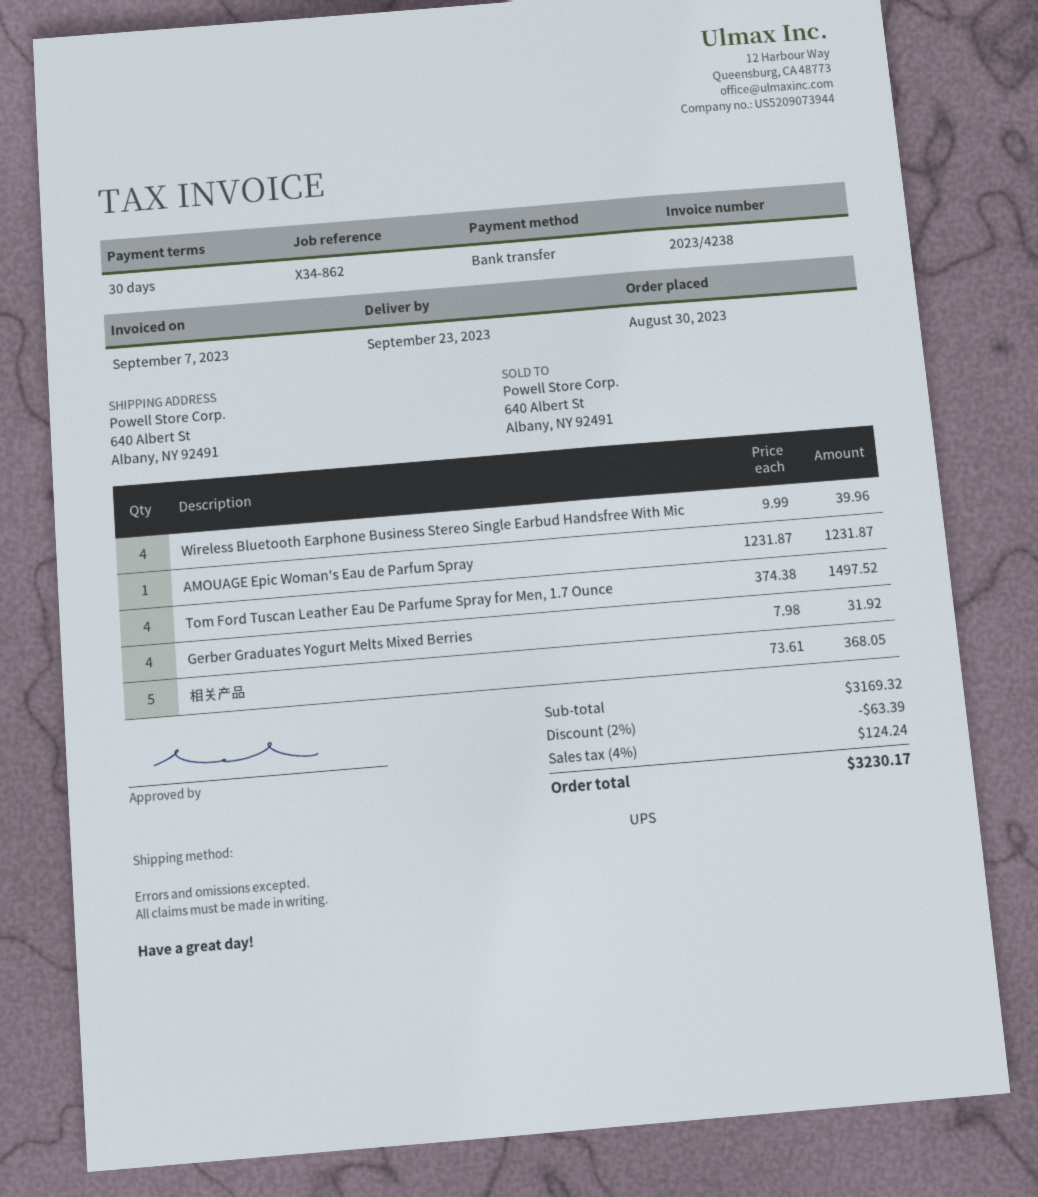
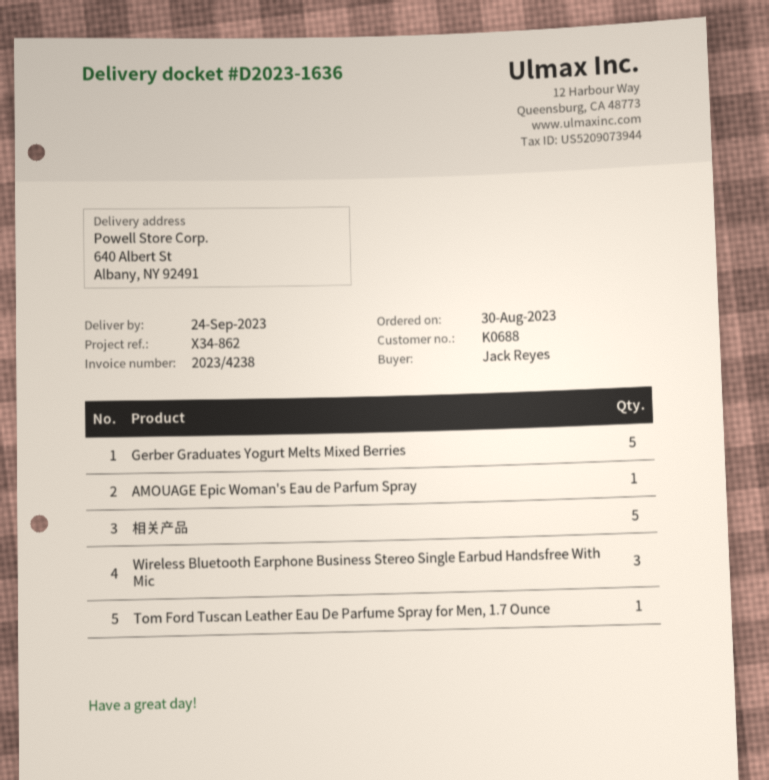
delivery date: 2023-09-23 -> 2023-09-24
Wireless Bluetooth Earphone Business Stereo Single Earbud Handsfree With Mic: 4 -> 3
Tom Ford Tuscan Leather Eau De Parfume Spray for Men, 1.7 Ounce: 4 -> 1
Gerber Graduates Yogurt Melts Mixed Berries: 4 -> 5

